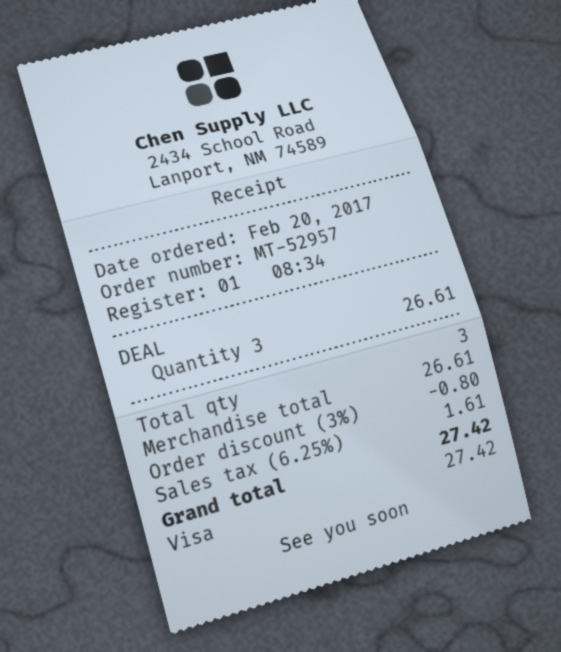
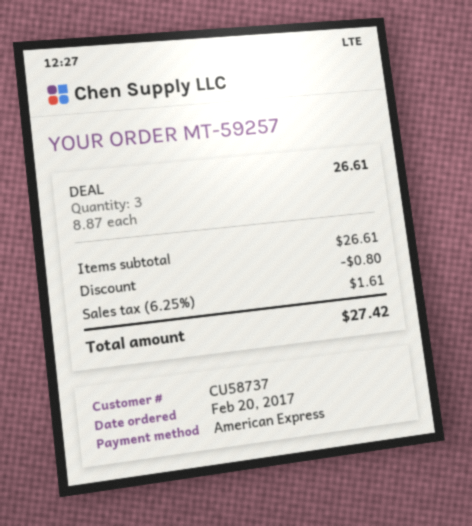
order number: MT-52957 -> MT-59257
payment method: Visa -> American Express

